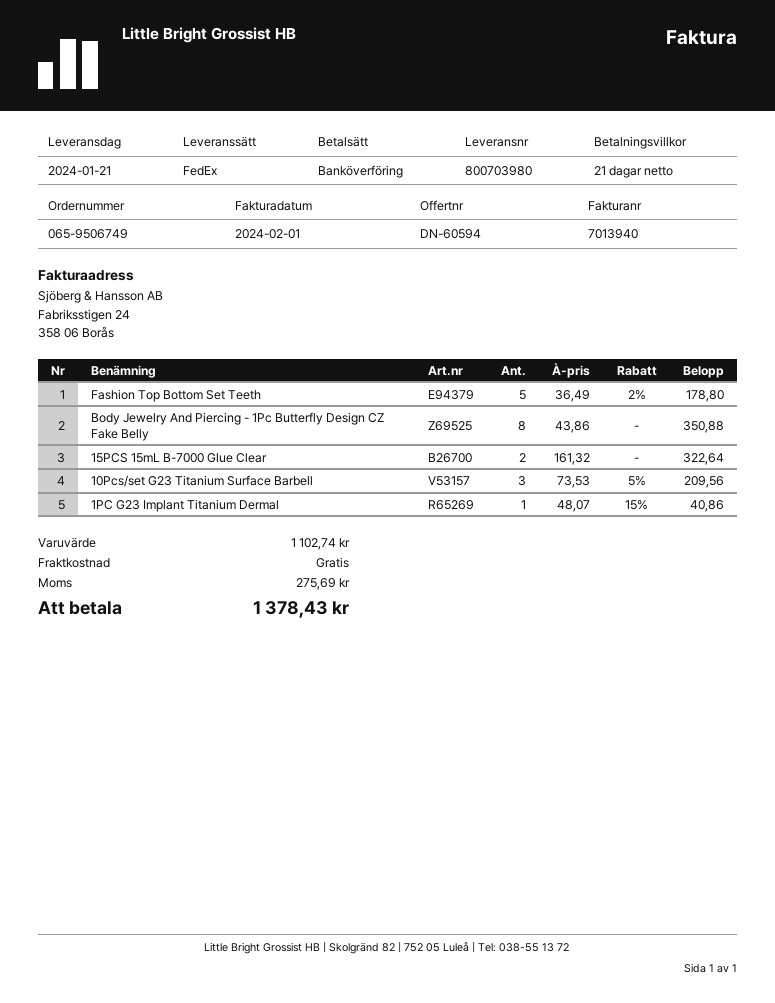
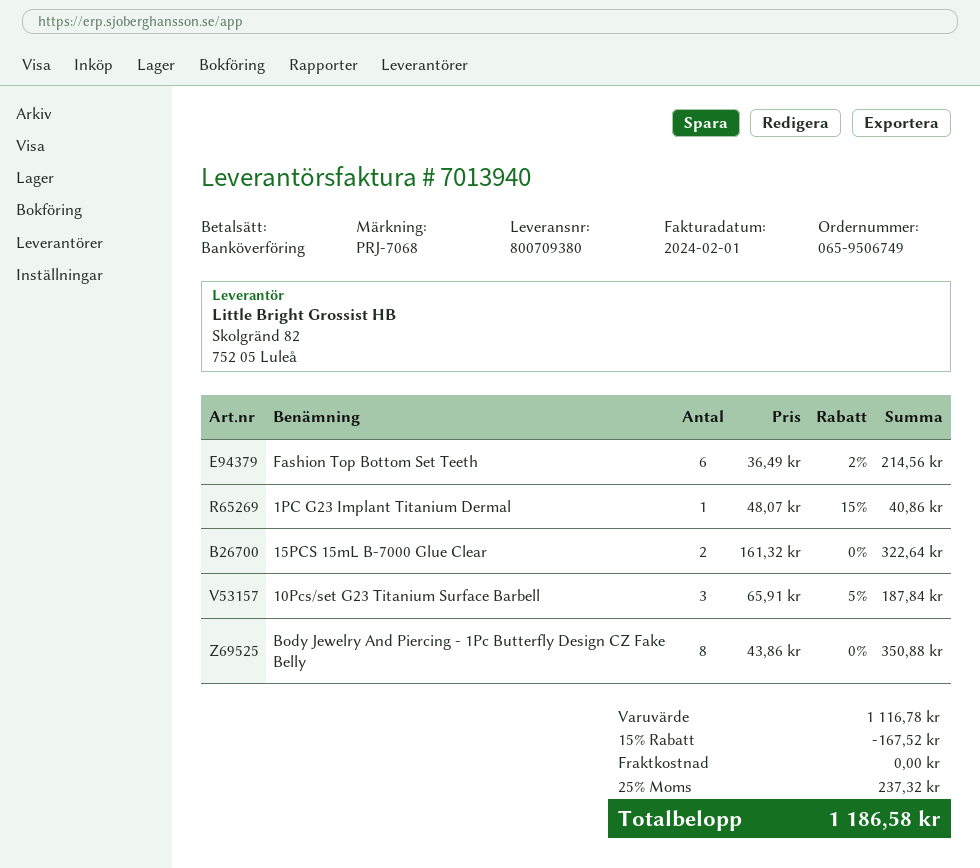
delivery note number: 800703980 -> 800709380
Fashion Top Bottom Set Teeth: 5 x 36.49 - 2% = 178.80 -> 6 x 36.49 - 2% = 214.56
10Pcs/set G23 Titanium Surface Barbell: 3 x 73.53 - 5% = 209.56 -> 3 x 65.91 - 5% = 187.84
subtotal: 1102.74 -> 1116.78
discount: none -> 15% = 167.52
tax: 275.69 -> 237.32
total: 1378.43 -> 1186.58

